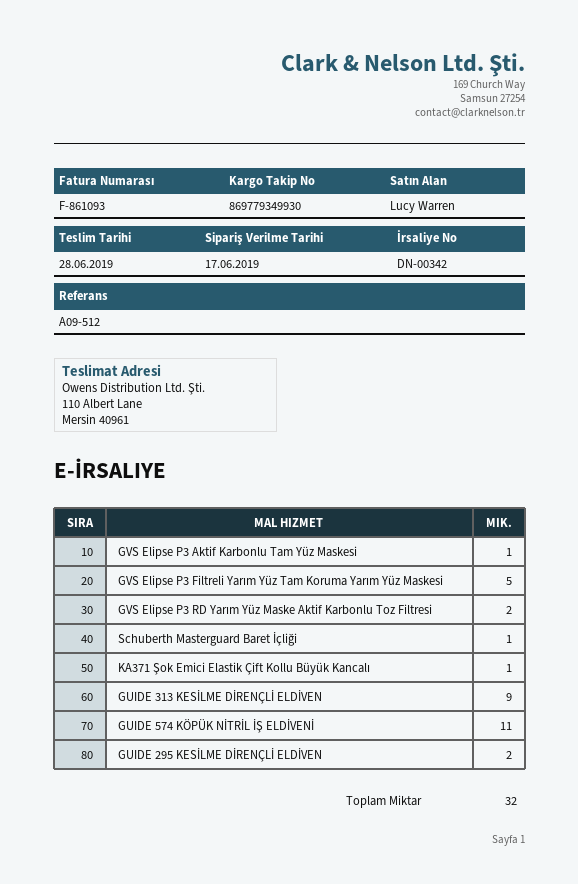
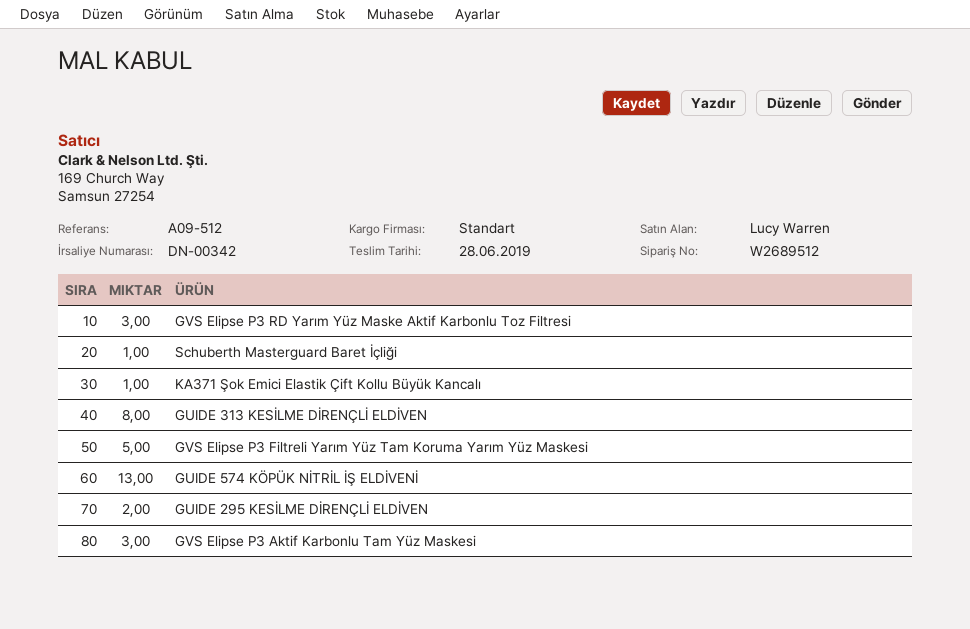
GVS Elipse P3 Aktif Karbonlu Tam Yüz Maskesi: 1 -> 3
GVS Elipse P3 RD Yarım Yüz Maske Aktif Karbonlu Toz Filtresi: 2 -> 3
GUIDE 313 KESİLME DİRENÇLİ ELDİVEN: 9 -> 8
GUIDE 574 KÖPÜK NİTRİL İŞ ELDİVENİ: 11 -> 13

